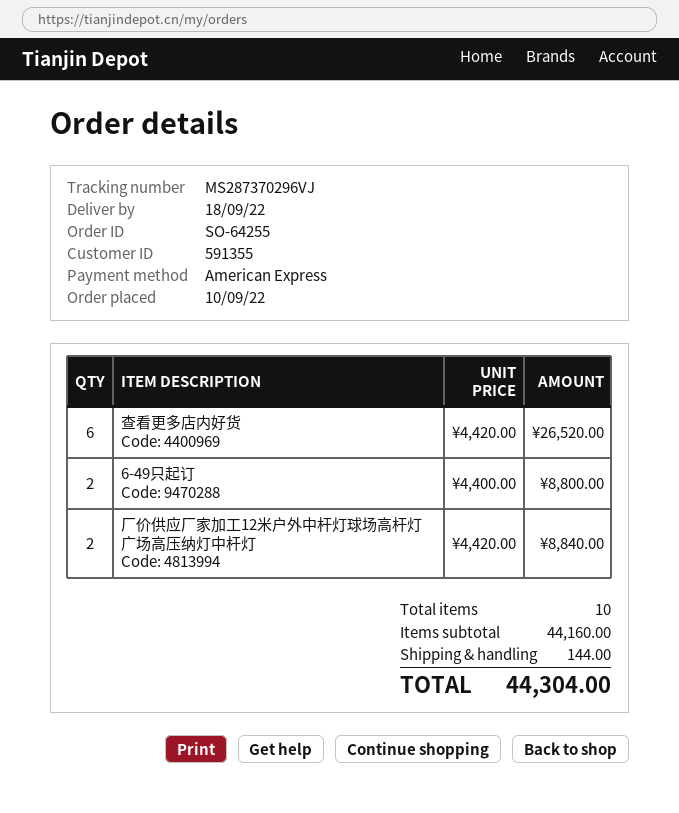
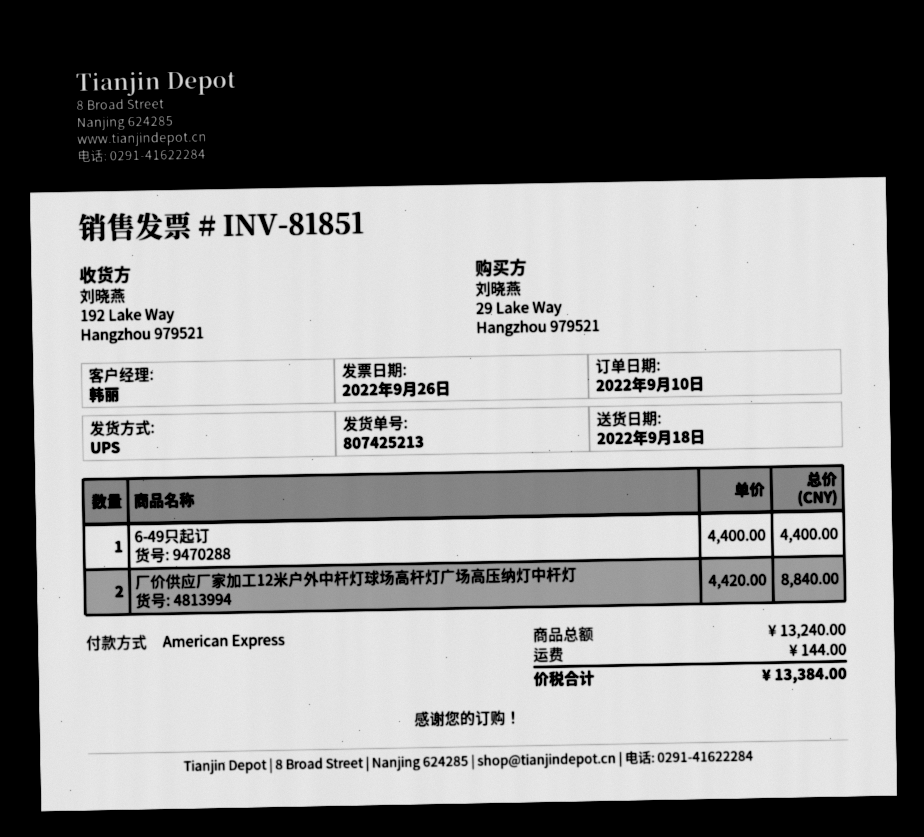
查看更多店内好货: 6 x 4420.00 = 26520.00 -> none
6-49只起订: 2 x 4400.00 = 8800.00 -> 1 x 4400.00 = 4400.00
subtotal: 44160.00 -> 13240.00
total: 44304.00 -> 13384.00

